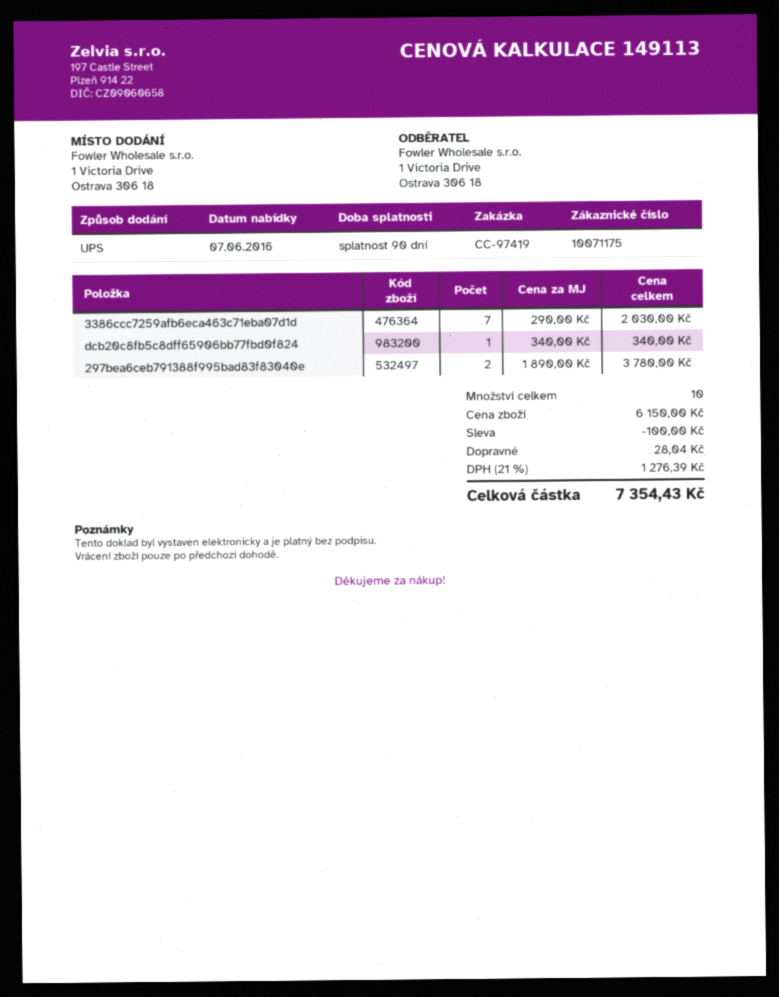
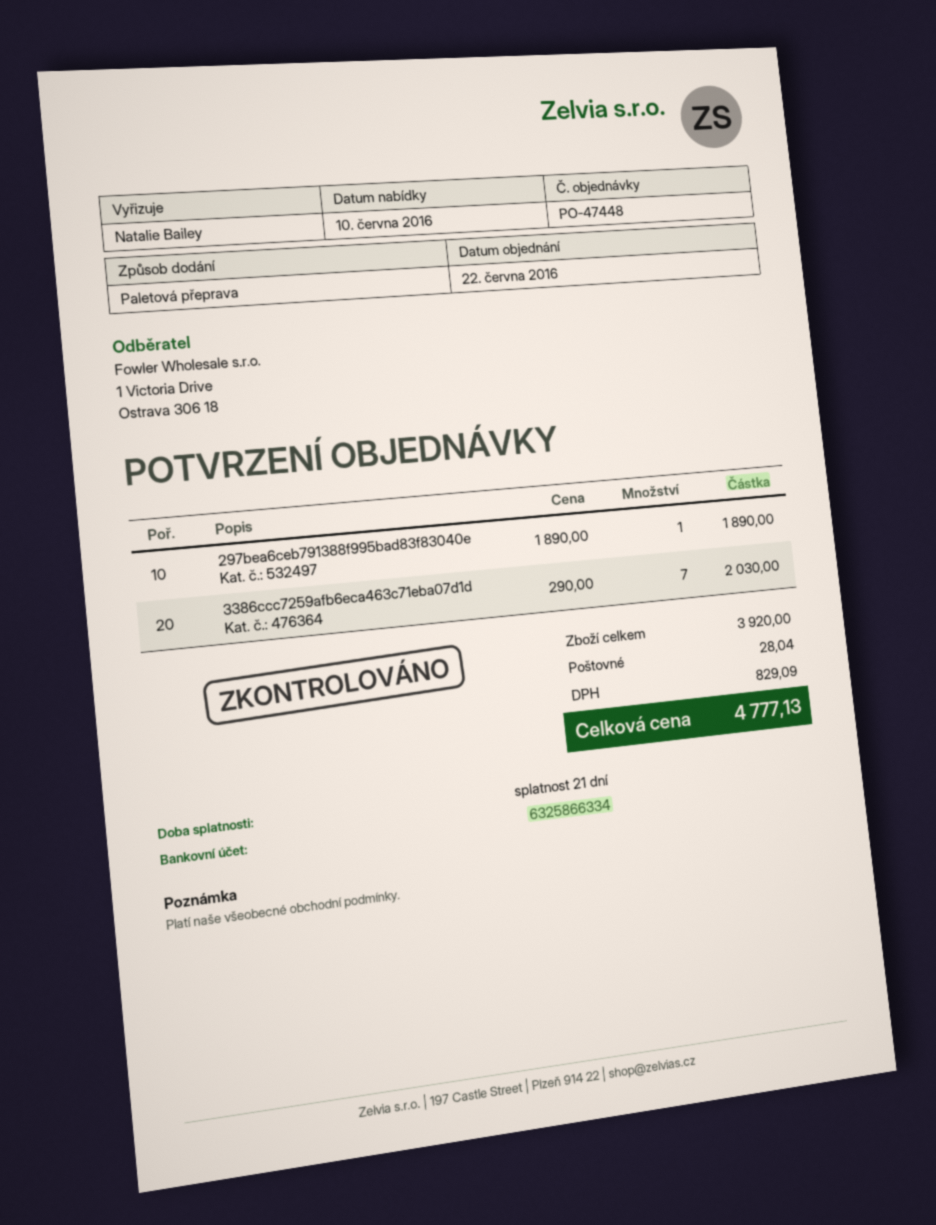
quote date: 2016-06-07 -> 2016-06-10
payment terms: 90 days -> 21 days
shipping method: UPS -> pallet freight
dcb20c8fb5c8dff65906bb77fbd0f824: 1 x 340.00 = 340.00 -> none
297bea6ceb791388f995bad83f83040e: 2 x 1890.00 = 3780.00 -> 1 x 1890.00 = 1890.00
subtotal: 6150.00 -> 3920.00
discount: 100.00 -> none
tax: 1276.39 -> 829.09
total: 7354.43 -> 4777.13

